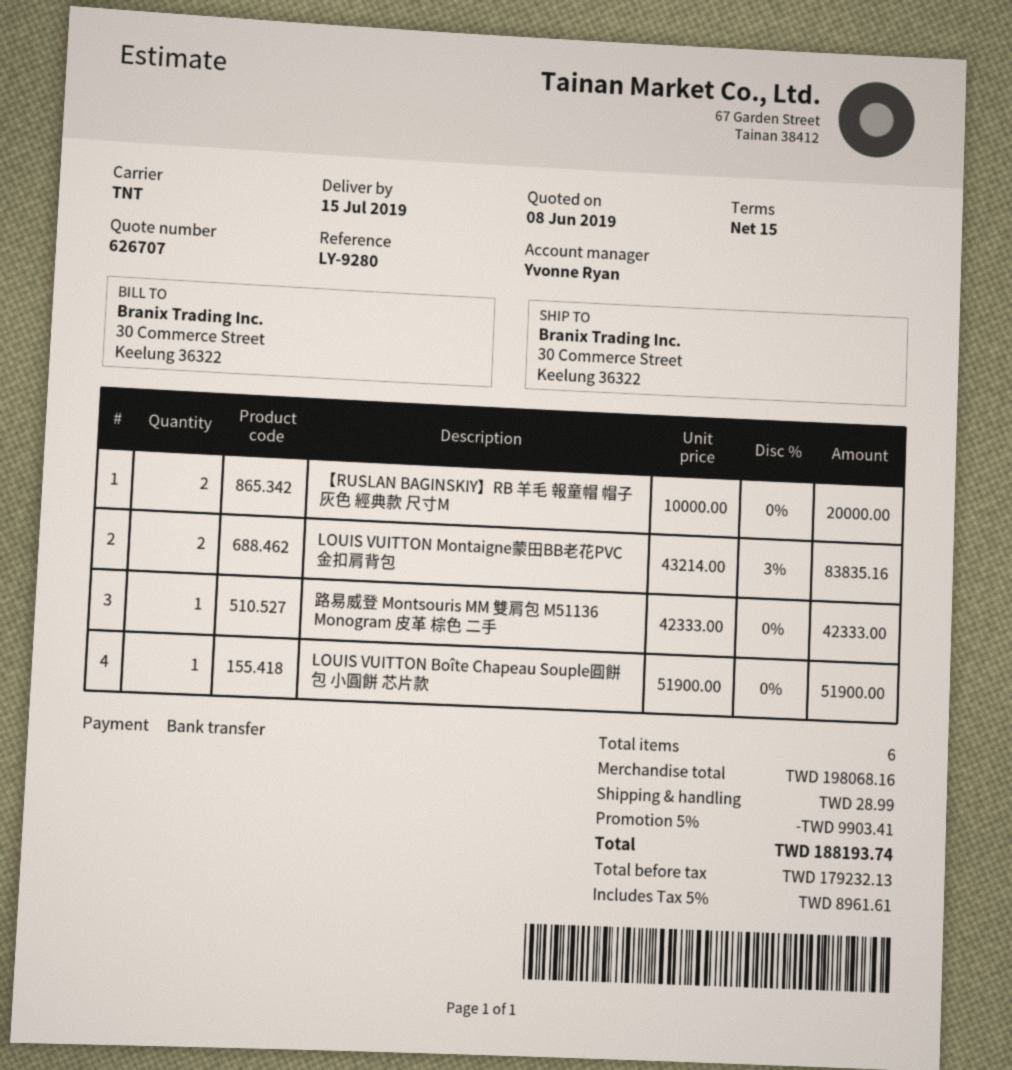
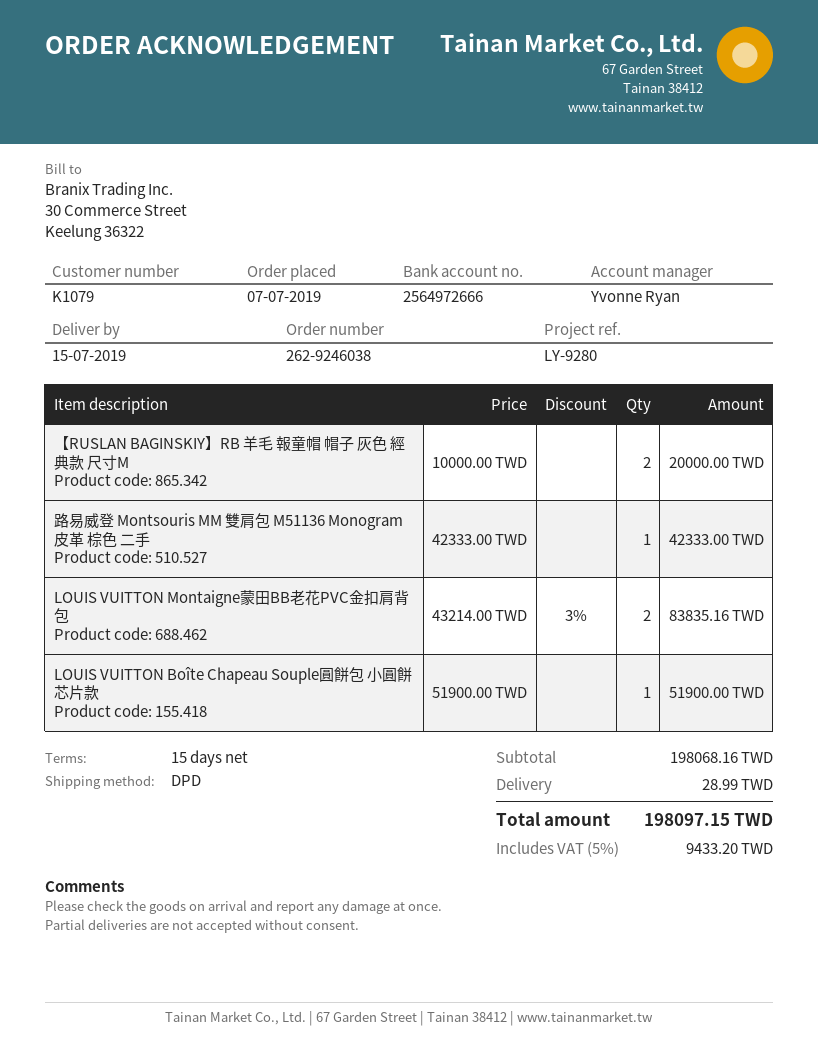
shipping method: TNT -> DPD
discount: 5% = 9903.41 -> none
tax: 5% = 8961.61 -> 5% = 9433.20
total: 188193.74 -> 198097.15

